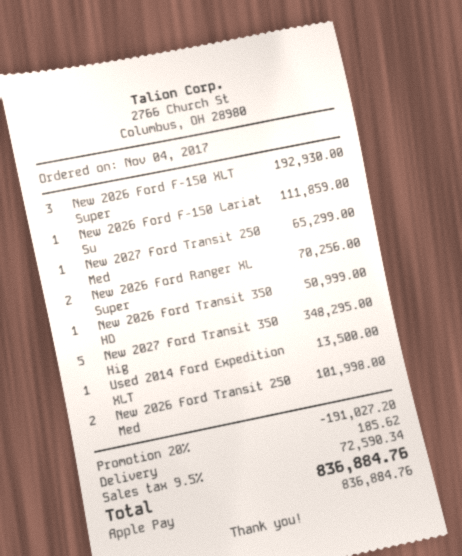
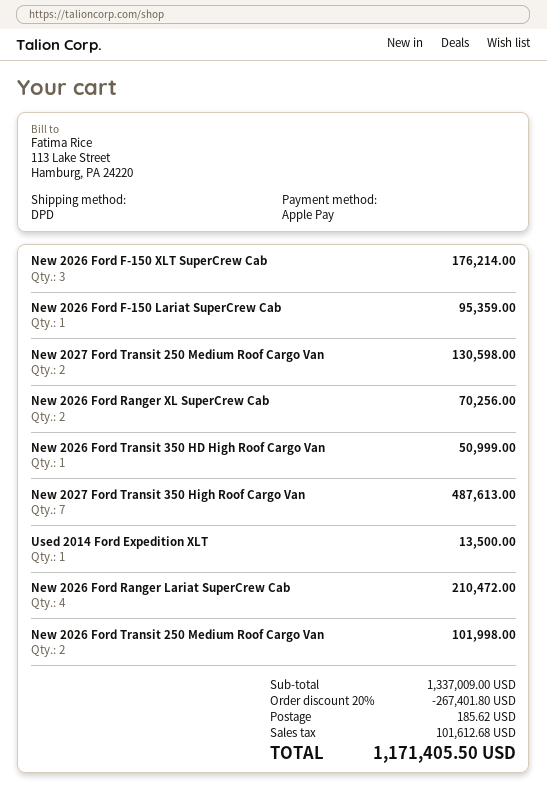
New 2026 Ford F-150 XLT Super: 3 for 192930.00 -> 3 for 176214.00
New 2026 Ford F-150 Lariat Su: 1 for 111859.00 -> 1 for 95359.00
New 2027 Ford Transit 250 Med: 1 for 65299.00 -> 2 for 130598.00
New 2027 Ford Transit 350 Hig: 5 for 348295.00 -> 7 for 487613.00
New 2026 Ford Ranger Lariat SuperCrew Cab: none -> 4 for 210472.00
discount: 20% = 191027.20 -> 20% = 267401.80
tax: 72590.34 -> 101612.68
total: 836884.76 -> 1171405.50

